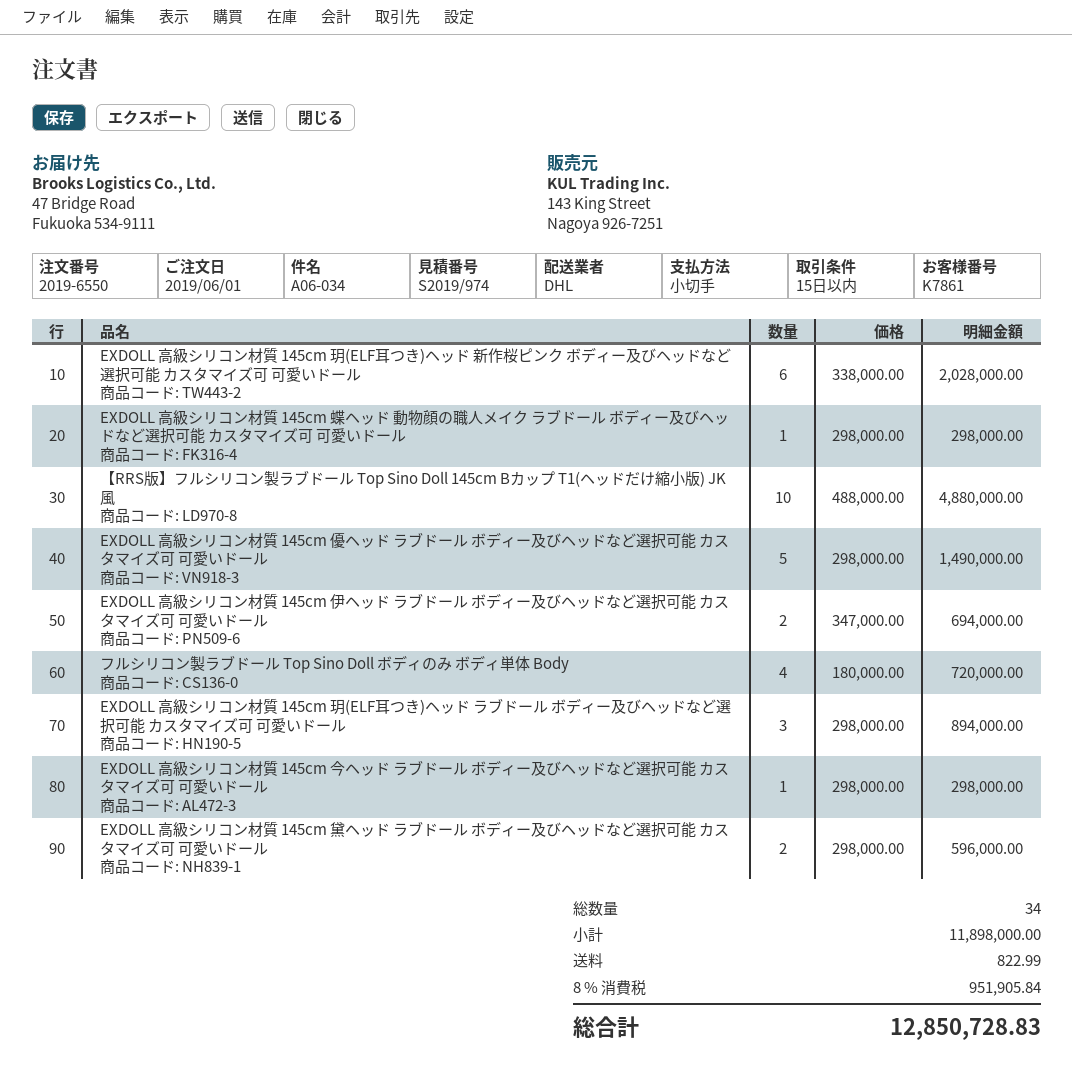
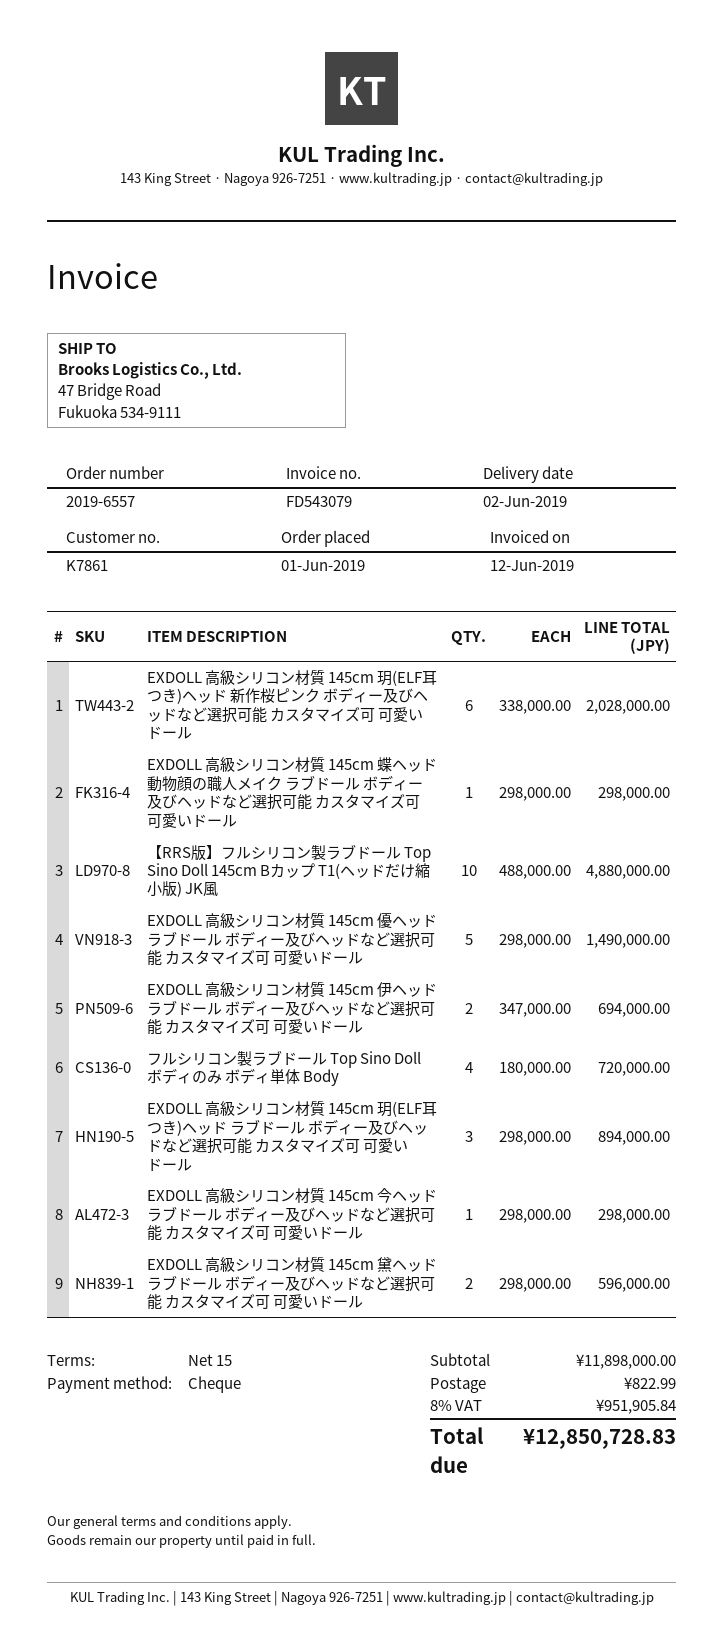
order number: 2019-6550 -> 2019-6557

